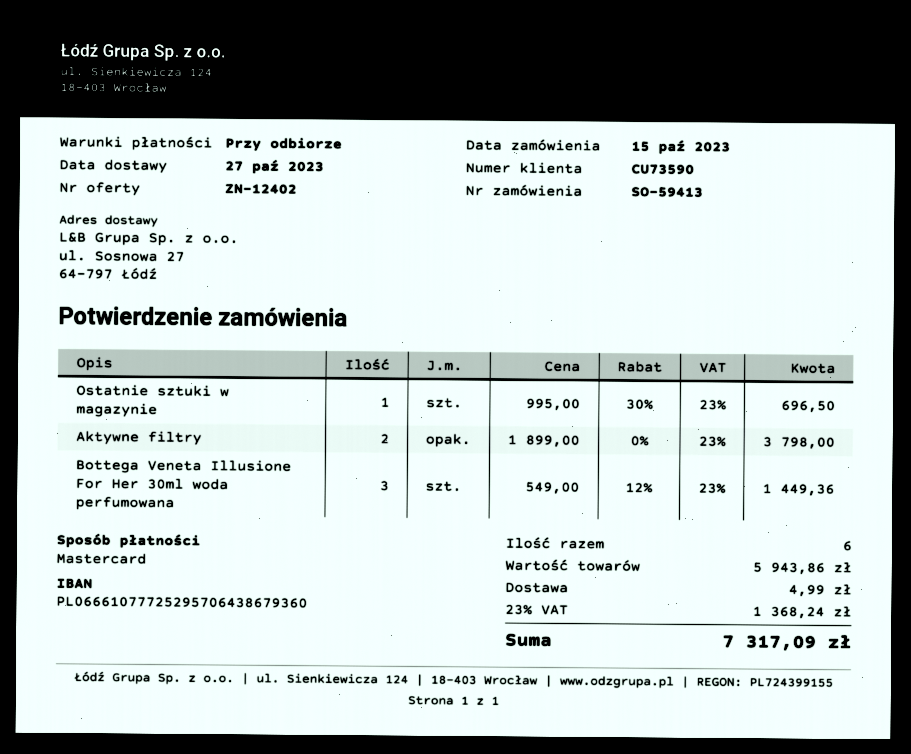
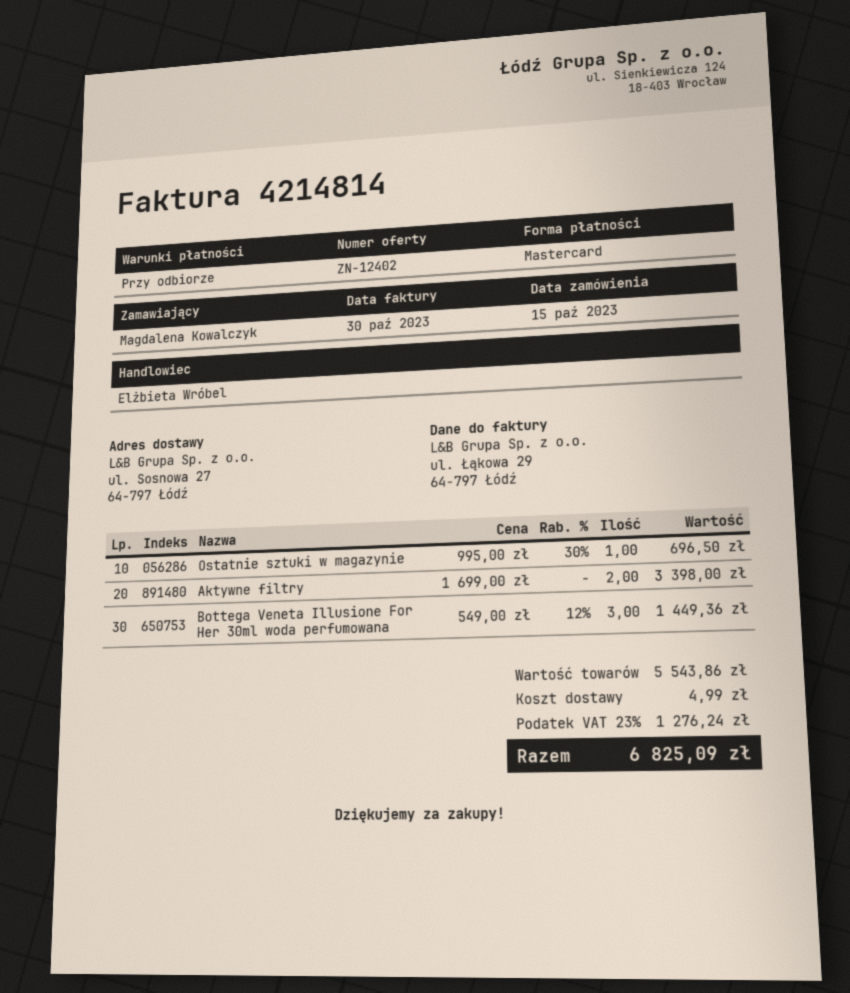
Aktywne filtry: 2 x 1899.00 = 3798.00 -> 2 x 1699.00 = 3398.00
subtotal: 5943.86 -> 5543.86
tax: 23% = 1368.24 -> 23% = 1276.24
total: 7317.09 -> 6825.09

